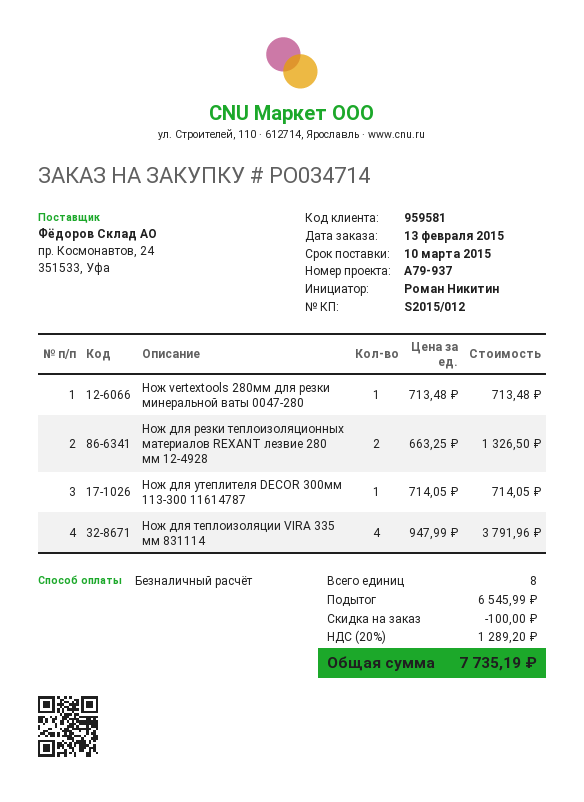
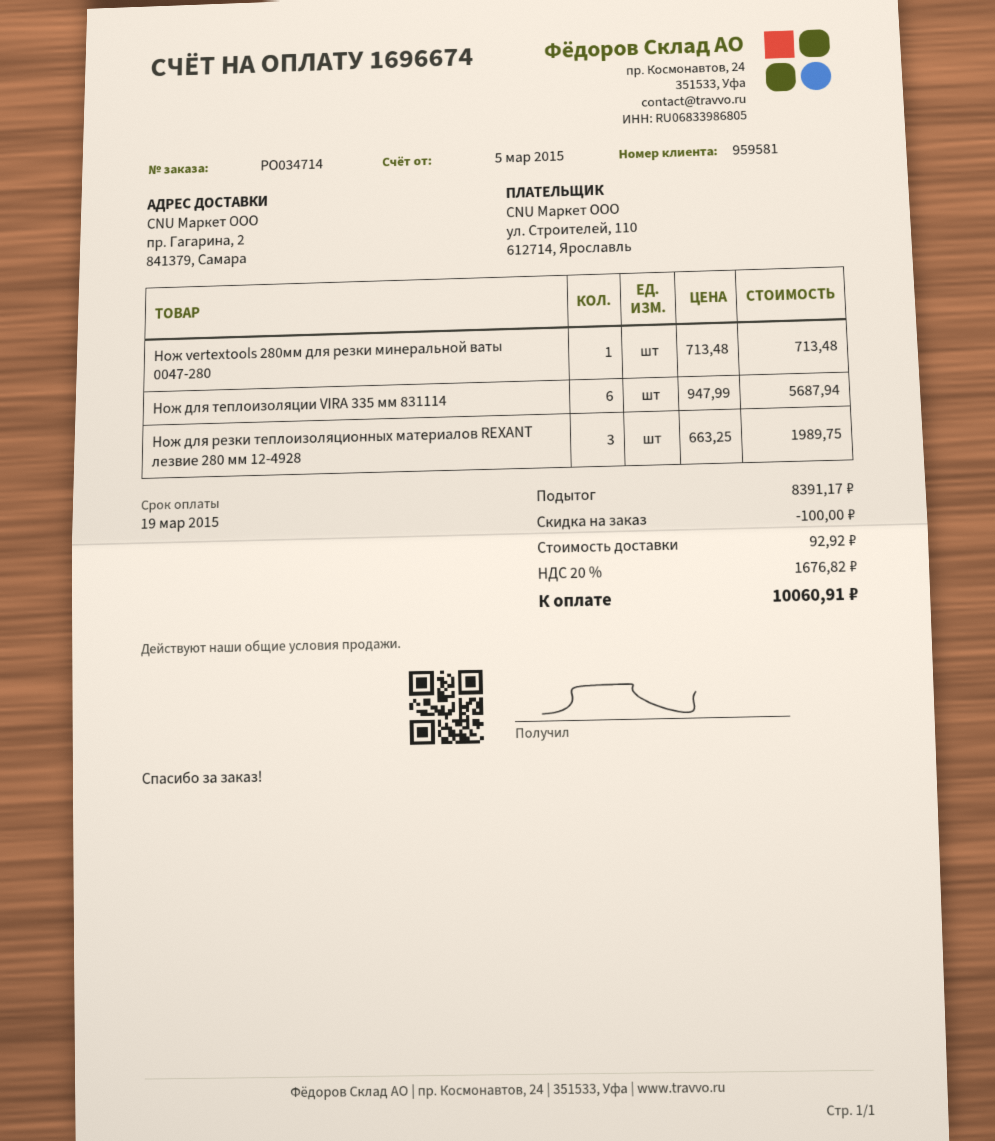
Нож для резки теплоизоляционных материалов REXANT лезвие 280 мм 12-4928: 2 x 663.25 = 1326.50 -> 3 x 663.25 = 1989.75
Нож для утеплителя DECOR 300мм 113-300 11614787: 1 x 714.05 = 714.05 -> none
Нож для теплоизоляции VIRA 335 мм 831114: 4 x 947.99 = 3791.96 -> 6 x 947.99 = 5687.94
subtotal: 6545.99 -> 8391.17
shipping: none -> 92.92
tax: 20% = 1289.20 -> 20% = 1676.82
total: 7735.19 -> 10060.91

